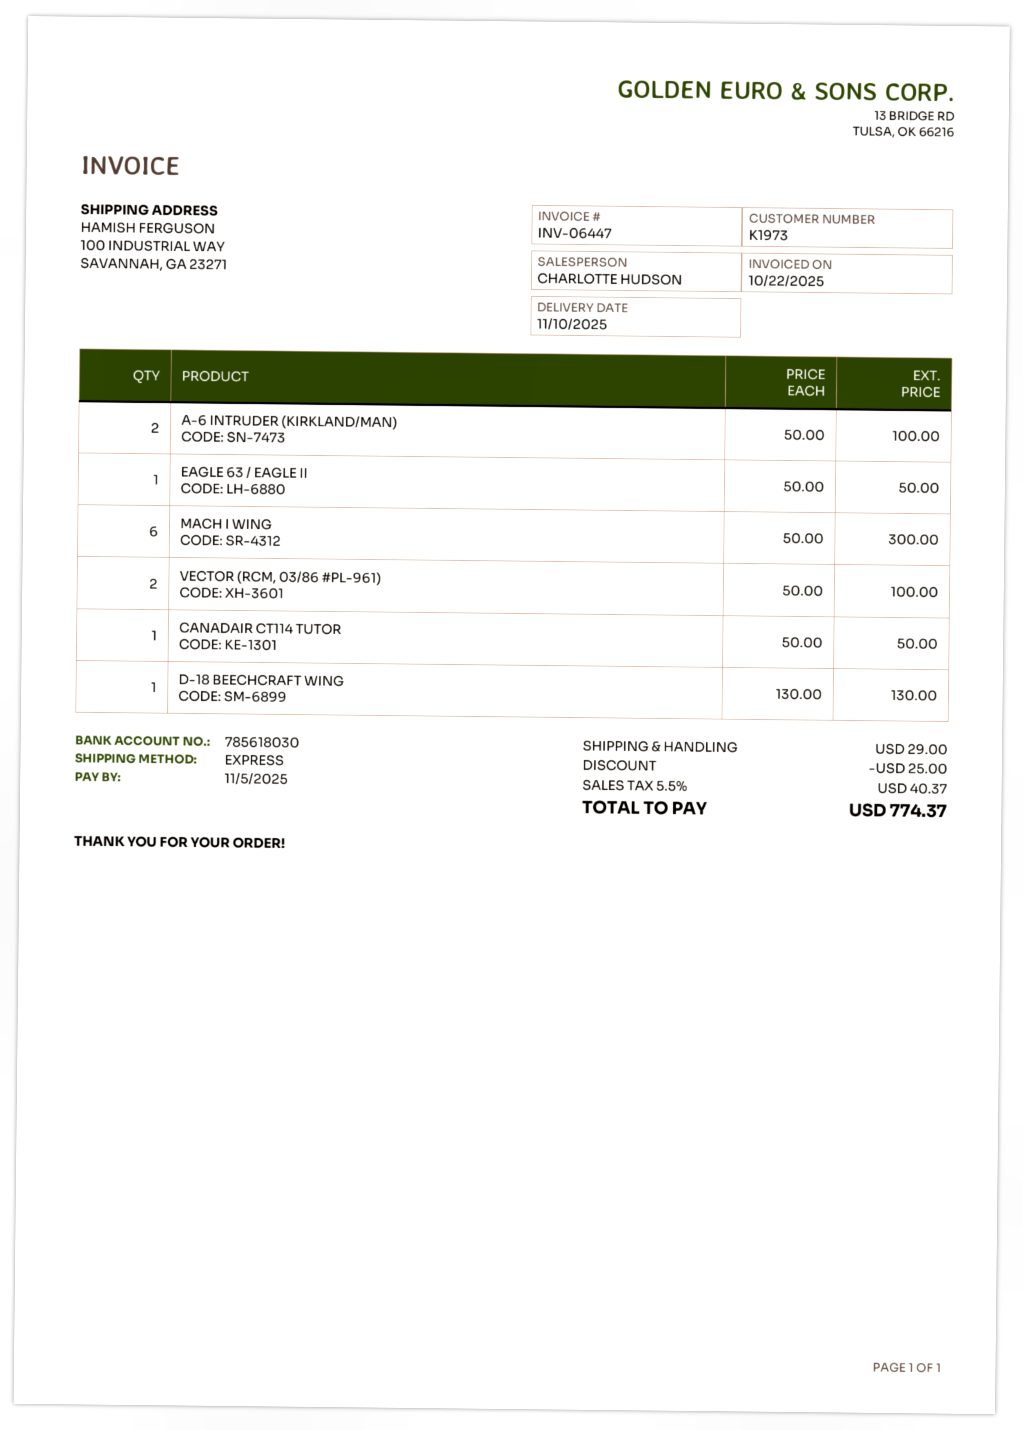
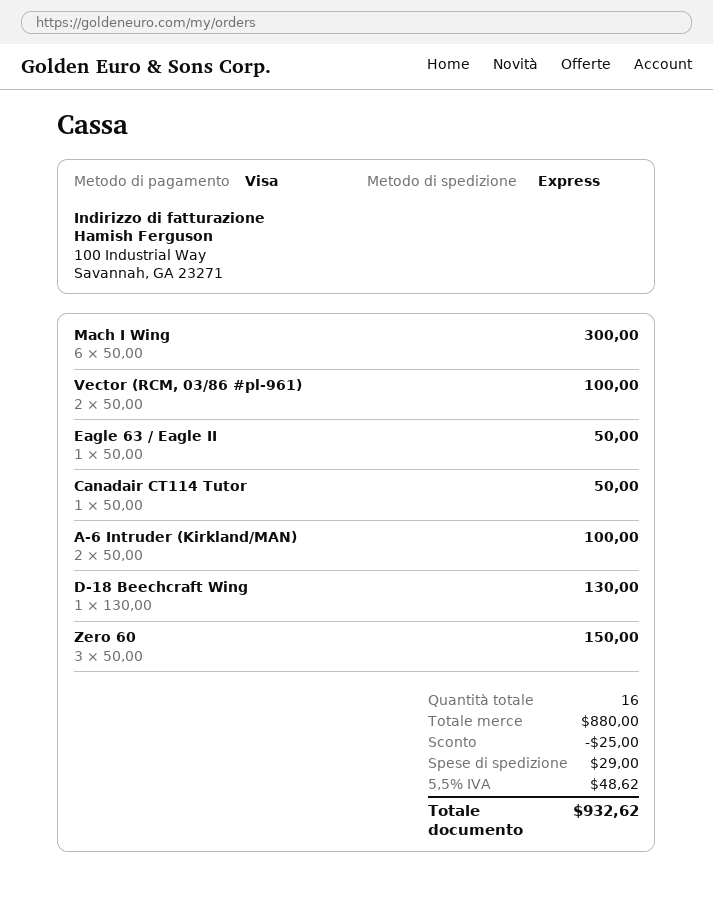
Zero 60: none -> 3 x 50.00 = 150.00
tax: 5.5% = 40.37 -> 5.5% = 48.62
total: 774.37 -> 932.62

